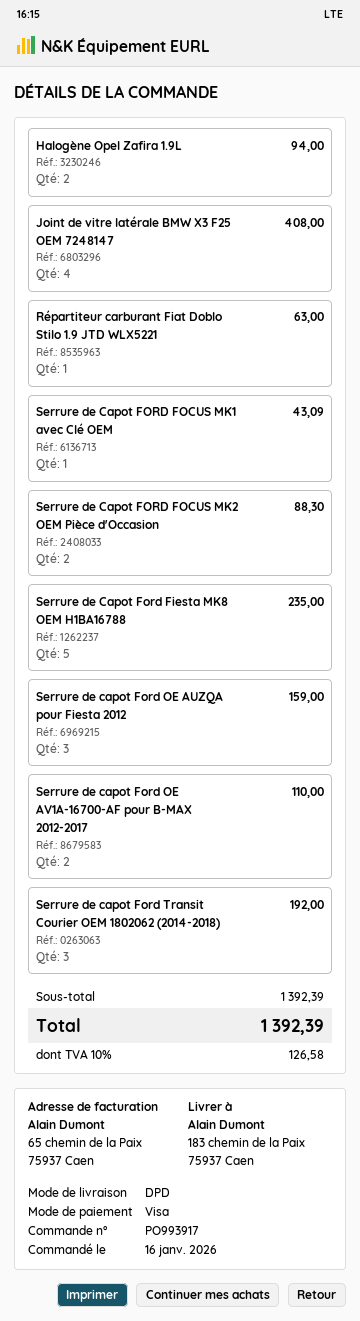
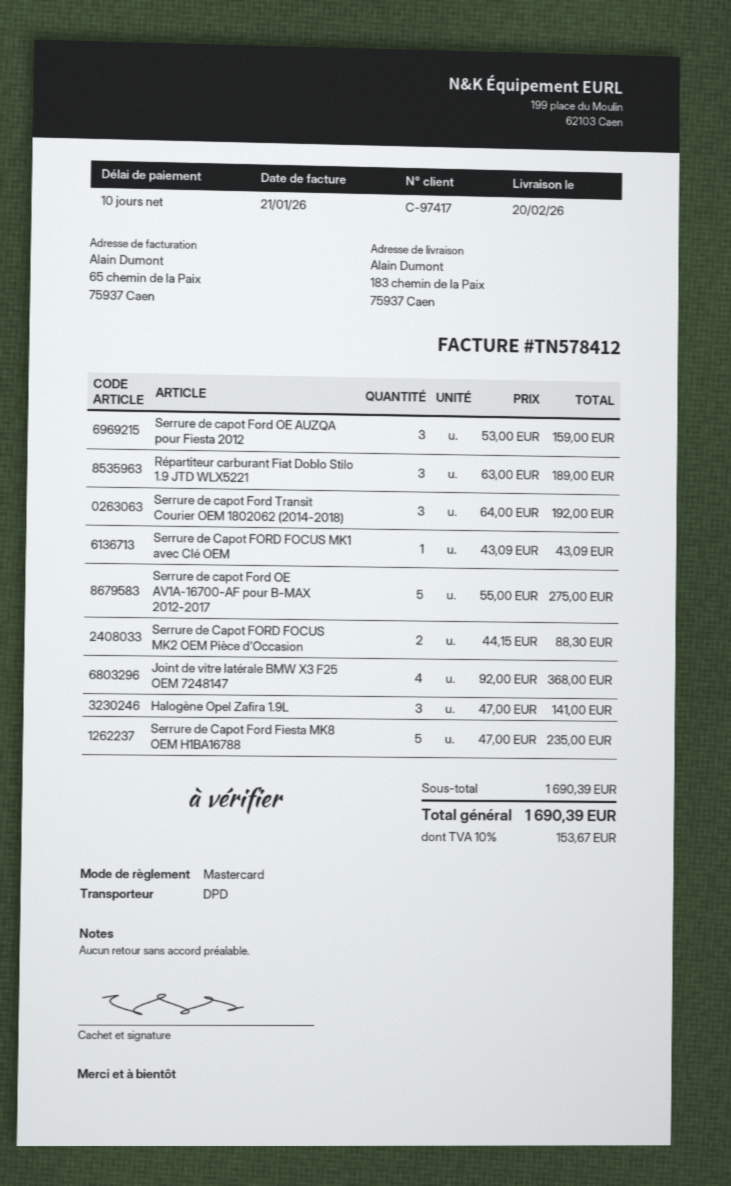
payment method: Visa -> Mastercard
Halogène Opel Zafira 1.9L: 2 for 94.00 -> 3 for 141.00
Joint de vitre latérale BMW X3 F25 OEM 7248147: 4 for 408.00 -> 4 for 368.00
Répartiteur carburant Fiat Doblo Stilo 1.9 JTD WLX5221: 1 for 63.00 -> 3 for 189.00
Serrure de capot Ford OE AV1A-16700-AF pour B-MAX 2012-2017: 2 for 110.00 -> 5 for 275.00
subtotal: 1392.39 -> 1690.39
tax: 10% = 126.58 -> 10% = 153.67
total: 1392.39 -> 1690.39

